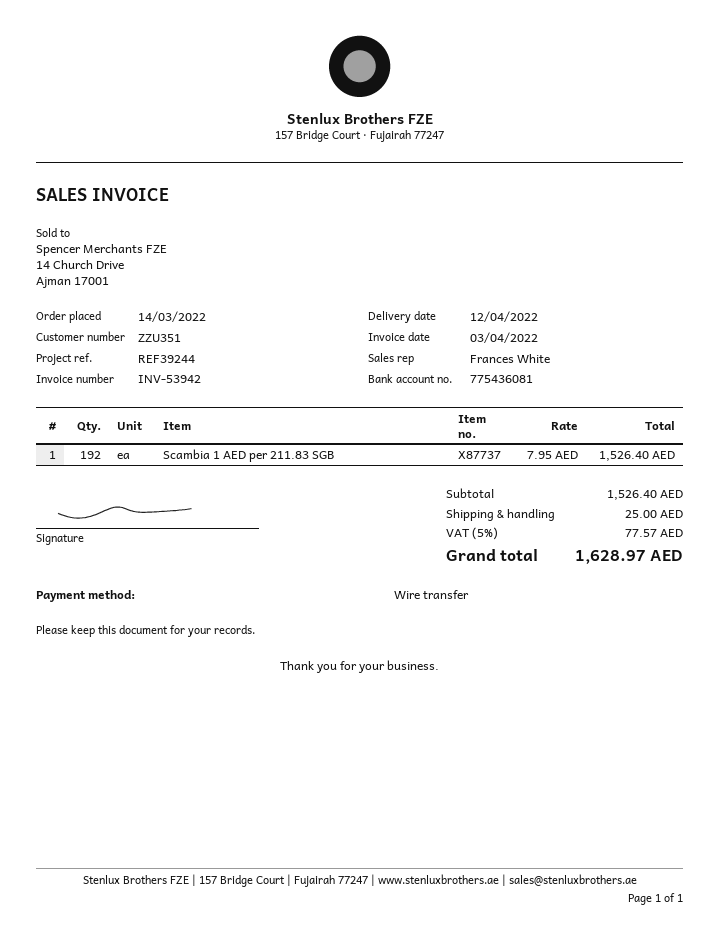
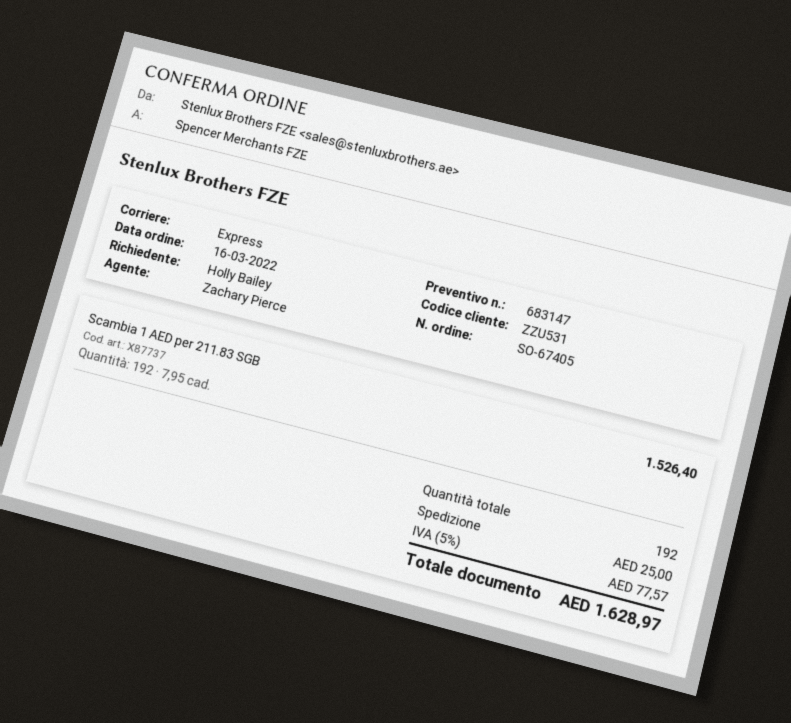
order date: 2022-03-14 -> 2022-03-16
customer number: ZZU351 -> ZZU531
sales rep: Frances White -> Zachary Pierce

